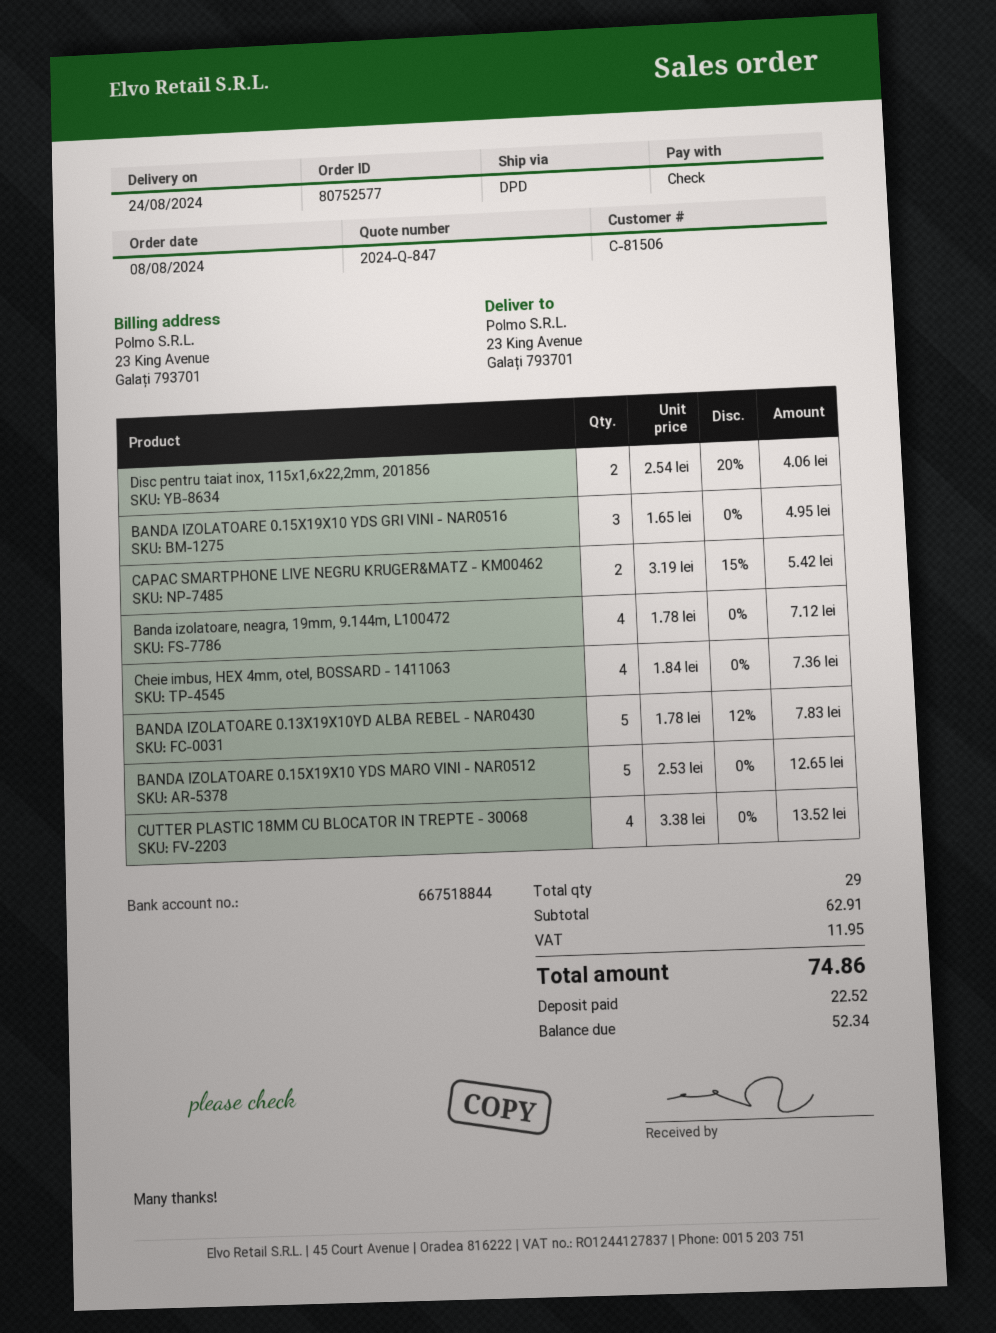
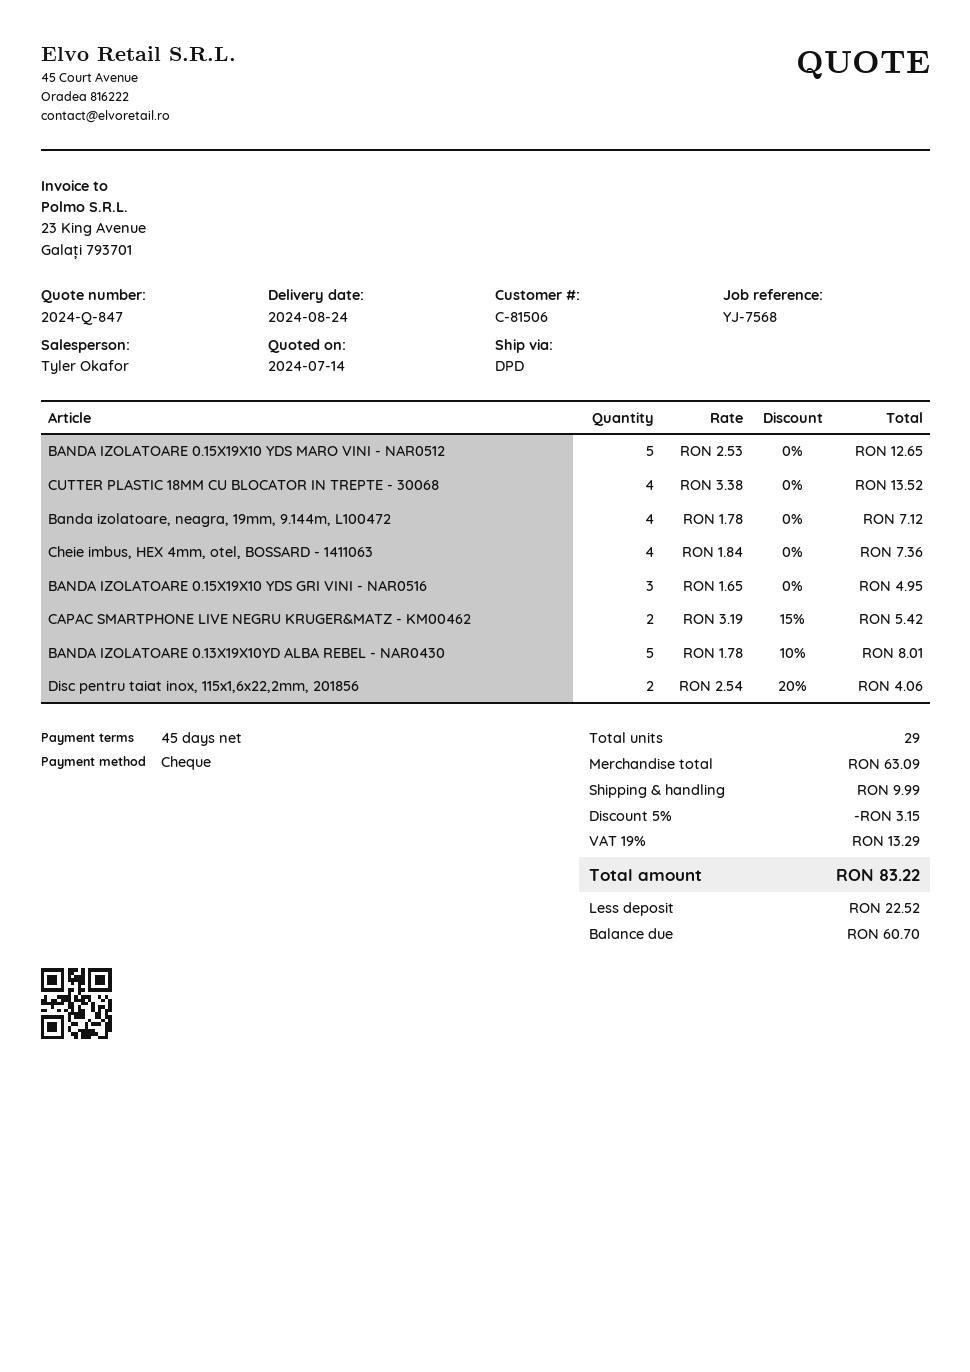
BANDA IZOLATOARE 0.13X19X10YD ALBA REBEL - NAR0430: 5 x 1.78 - 12% = 7.83 -> 5 x 1.78 - 10% = 8.01
subtotal: 62.91 -> 63.09
discount: none -> 5% = 3.15
shipping: none -> 9.99
tax: 11.95 -> 13.29
total: 74.86 -> 83.22
balance: 52.34 -> 60.70

